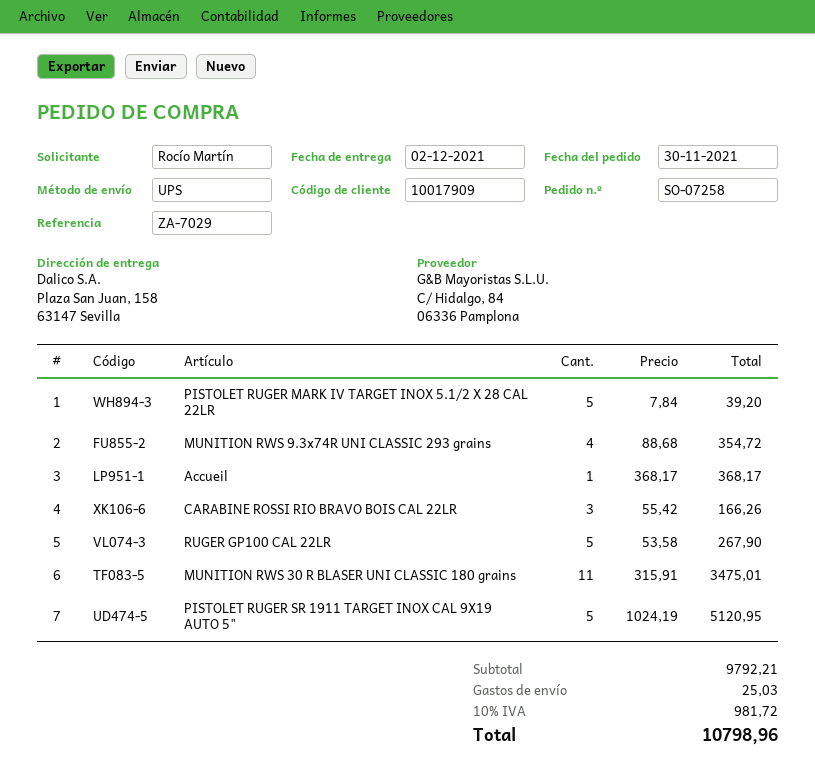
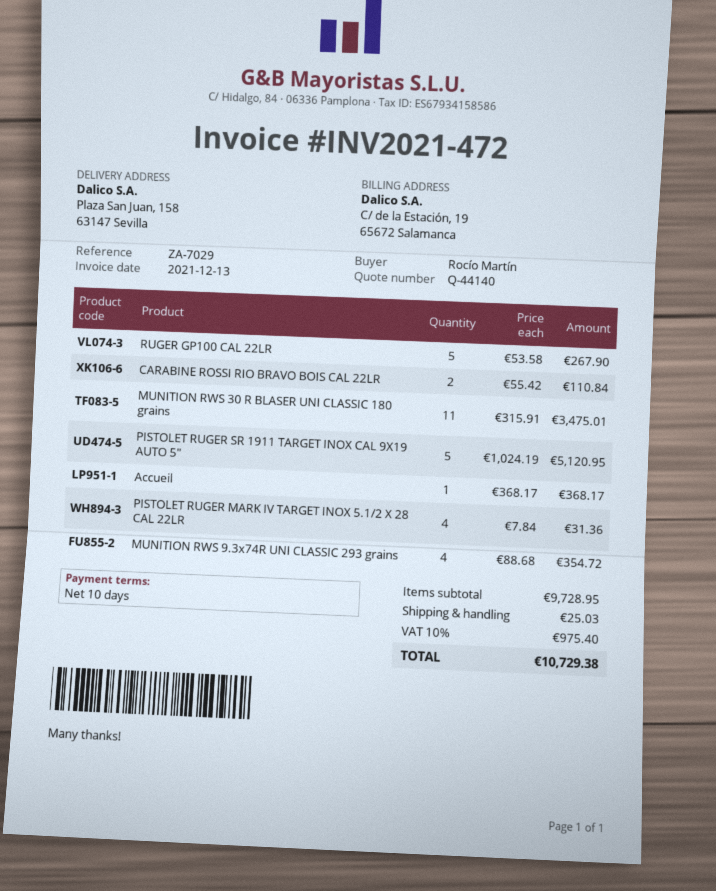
PISTOLET RUGER MARK IV TARGET INOX 5.1/2 X 28 CAL 22LR: 5 x 7.84 = 39.20 -> 4 x 7.84 = 31.36
CARABINE ROSSI RIO BRAVO BOIS CAL 22LR: 3 x 55.42 = 166.26 -> 2 x 55.42 = 110.84
subtotal: 9792.21 -> 9728.95
tax: 10% = 981.72 -> 10% = 975.40
total: 10798.96 -> 10729.38

